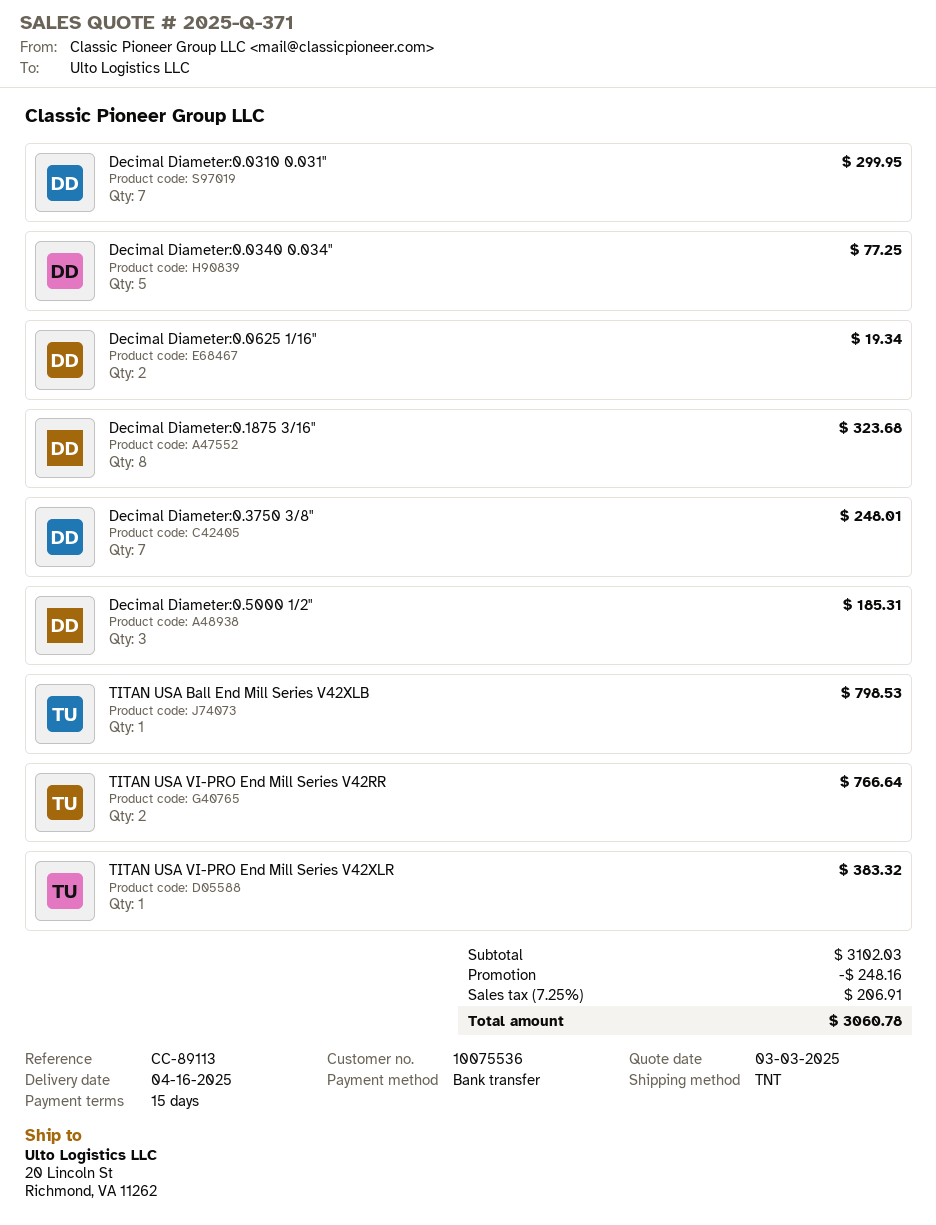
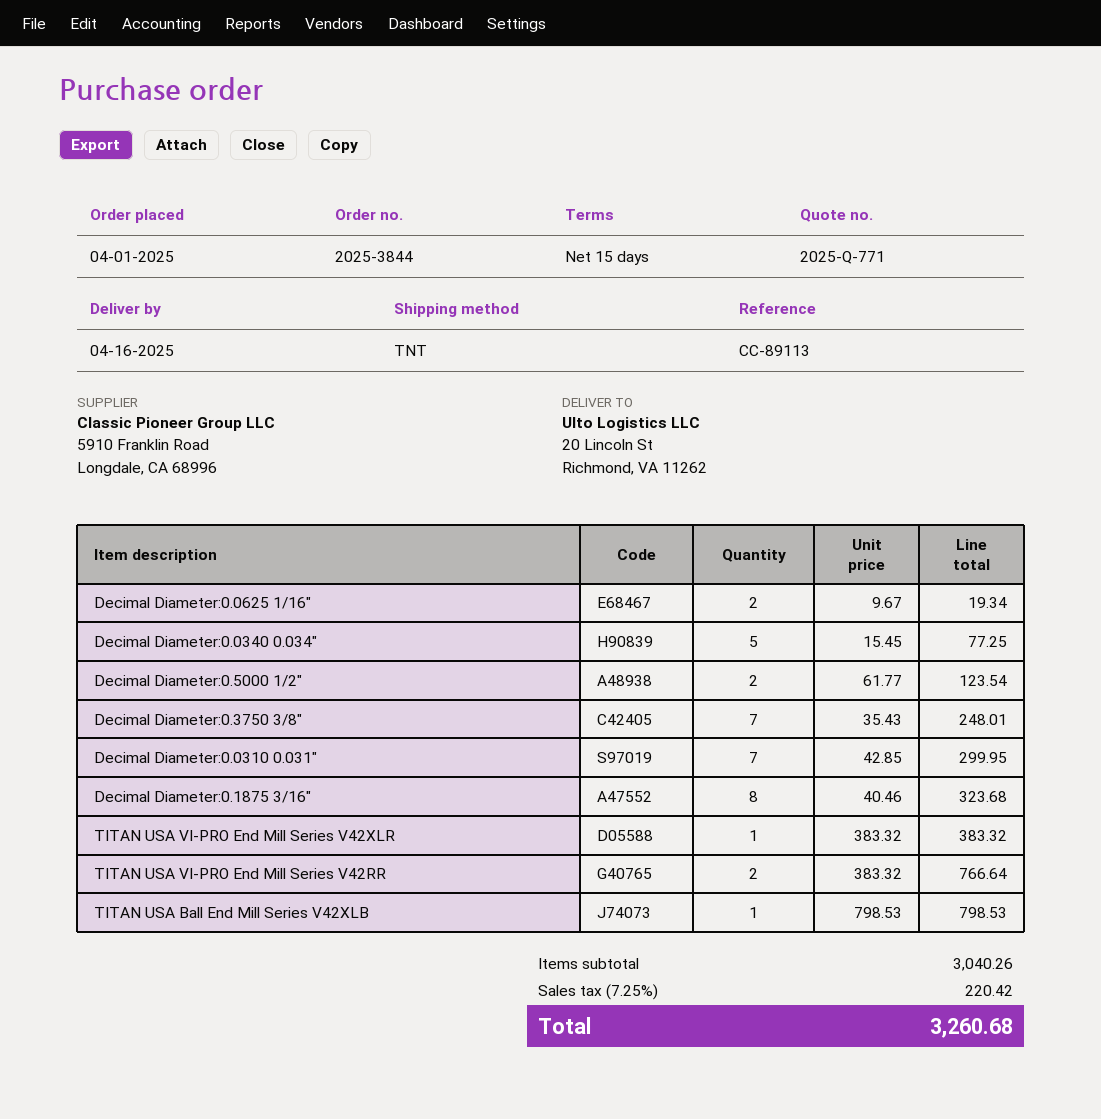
quote number: 2025-Q-371 -> 2025-Q-771
Decimal Diameter:0.5000 1/2": 3 for 185.31 -> 2 for 123.54
subtotal: 3102.03 -> 3040.26
discount: 248.16 -> none
tax: 7.25% = 206.91 -> 7.25% = 220.42
total: 3060.78 -> 3260.68

